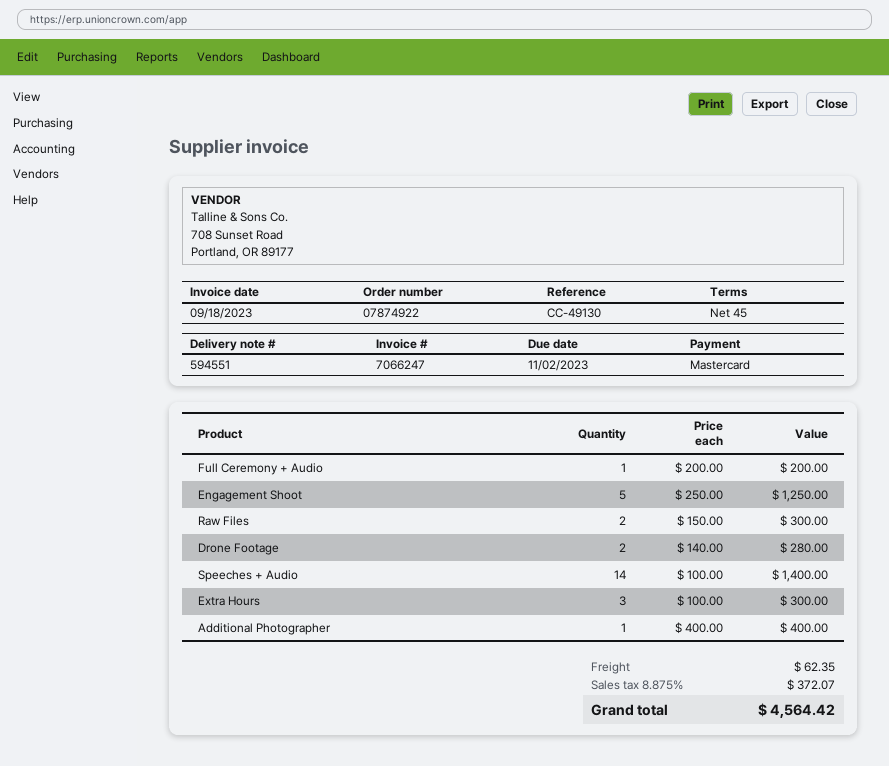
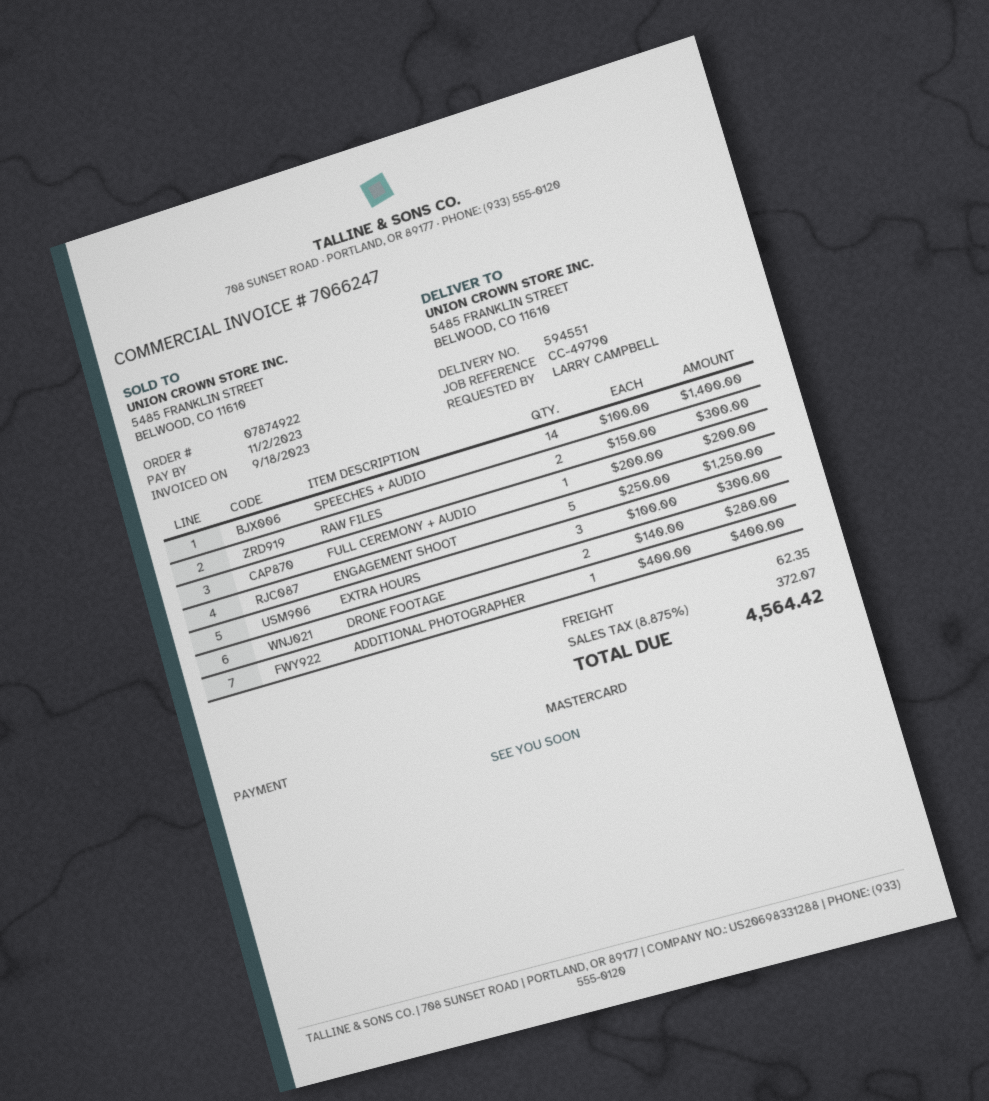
reference: CC-49130 -> CC-49790

